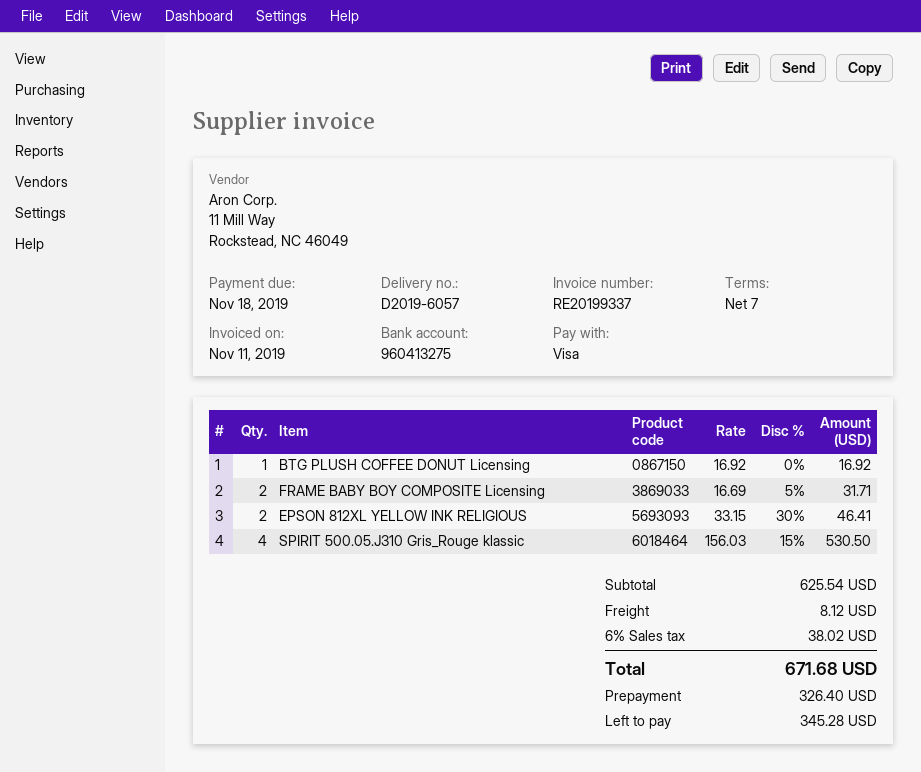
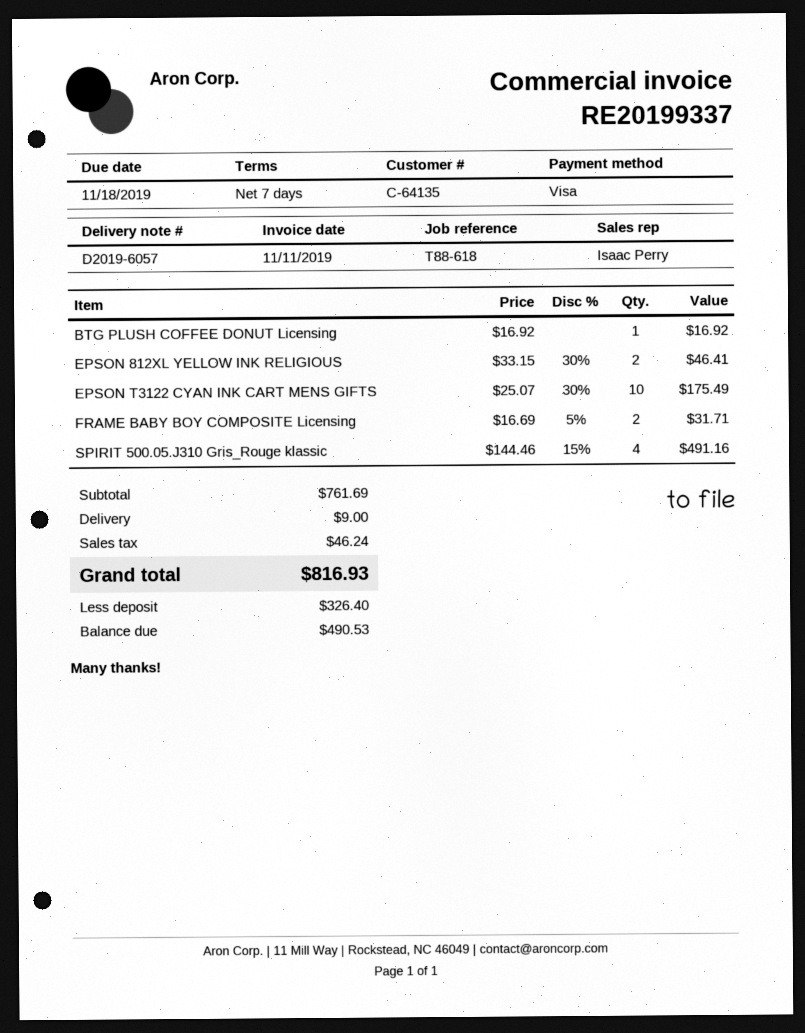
SPIRIT 500.05.J310 Gris_Rouge klassic: 4 x 156.03 - 15% = 530.50 -> 4 x 144.46 - 15% = 491.16
EPSON T3122 CYAN INK CART MENS GIFTS: none -> 10 x 25.07 - 30% = 175.49
subtotal: 625.54 -> 761.69
shipping: 8.12 -> 9.00
tax: 38.02 -> 46.24
total: 671.68 -> 816.93
balance: 345.28 -> 490.53

